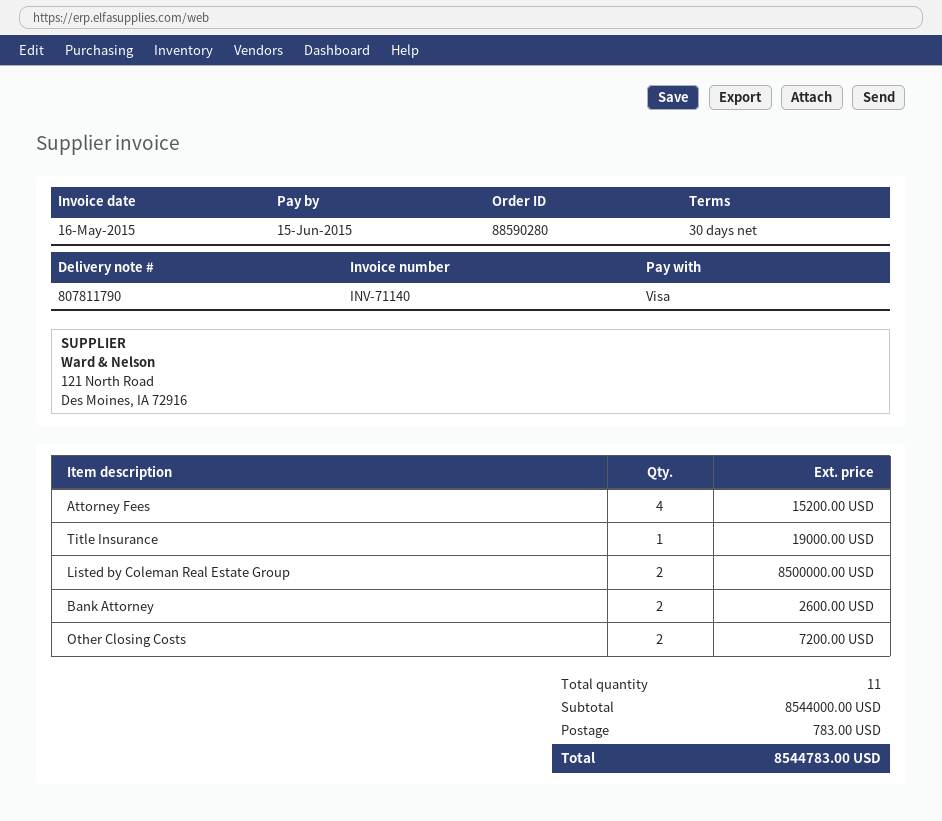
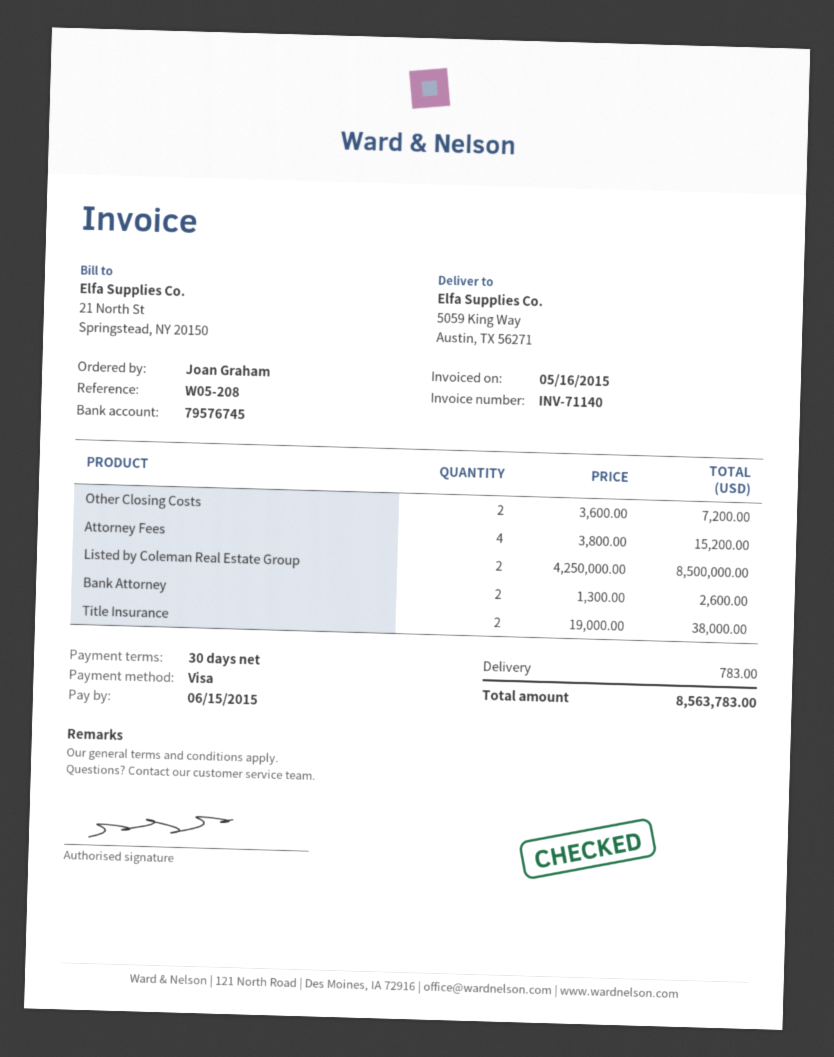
Title Insurance: 1 for 19000.00 -> 2 for 38000.00
total: 8544783.00 -> 8563783.00

